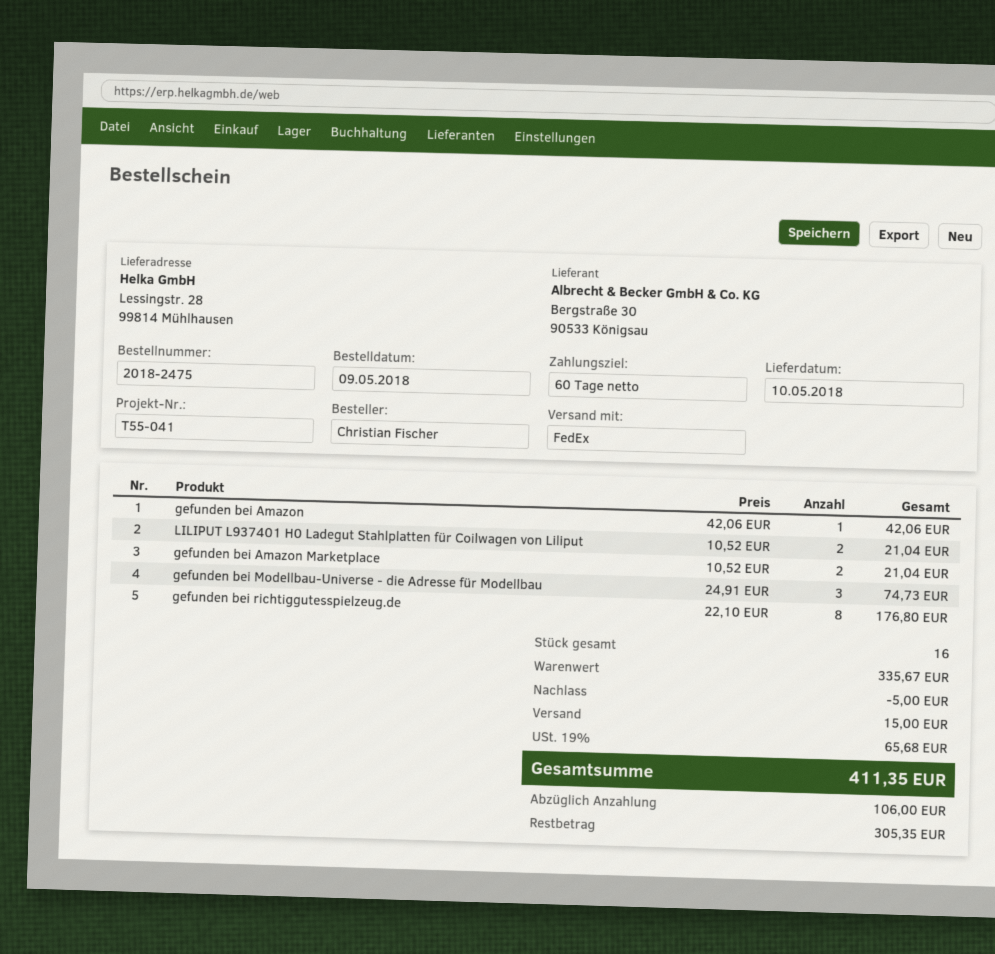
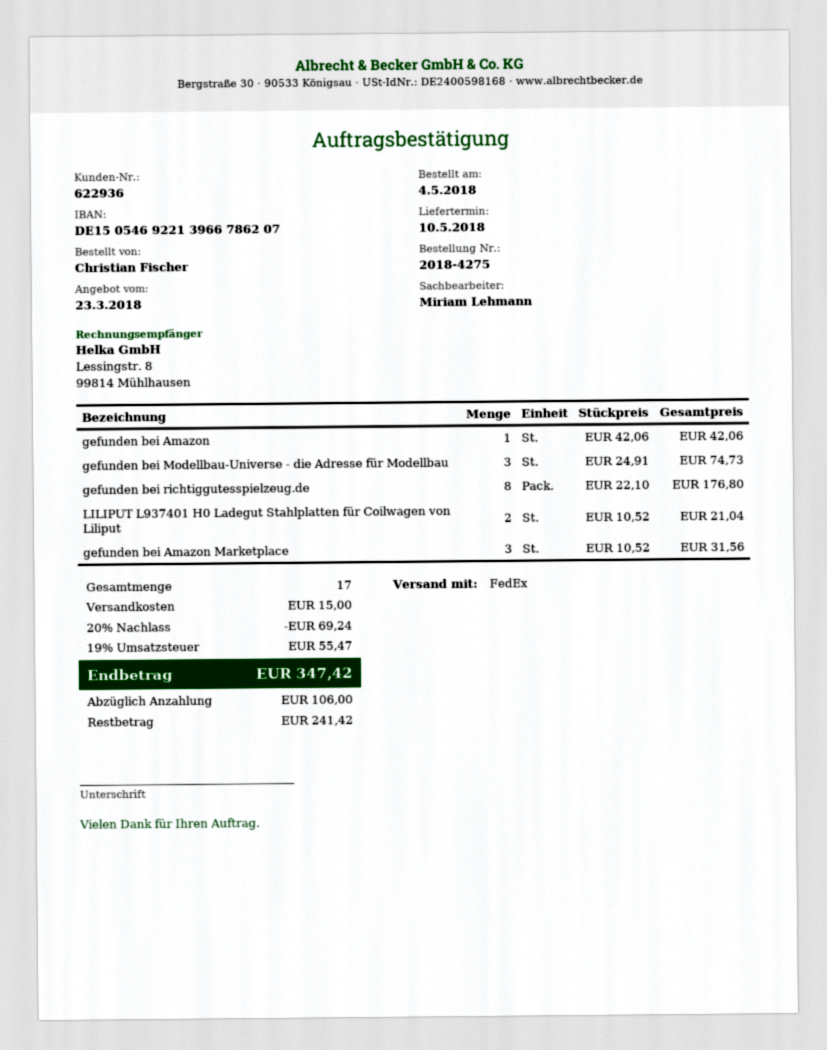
order number: 2018-2475 -> 2018-4275
order date: 2018-05-09 -> 2018-05-04
gefunden bei Amazon Marketplace: 2 x 10.52 = 21.04 -> 3 x 10.52 = 31.56
total quantity: 16 -> 17
discount: 5.00 -> 69.24
tax: 19% = 65.68 -> 19% = 55.47
total: 411.35 -> 347.42
balance: 305.35 -> 241.42

